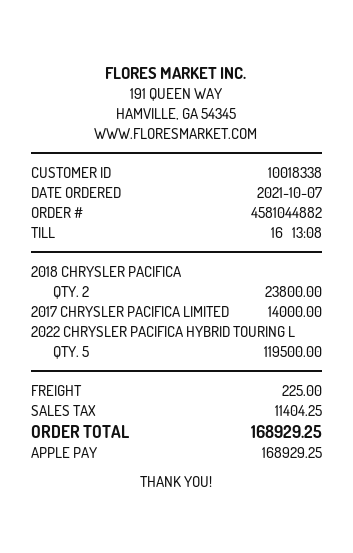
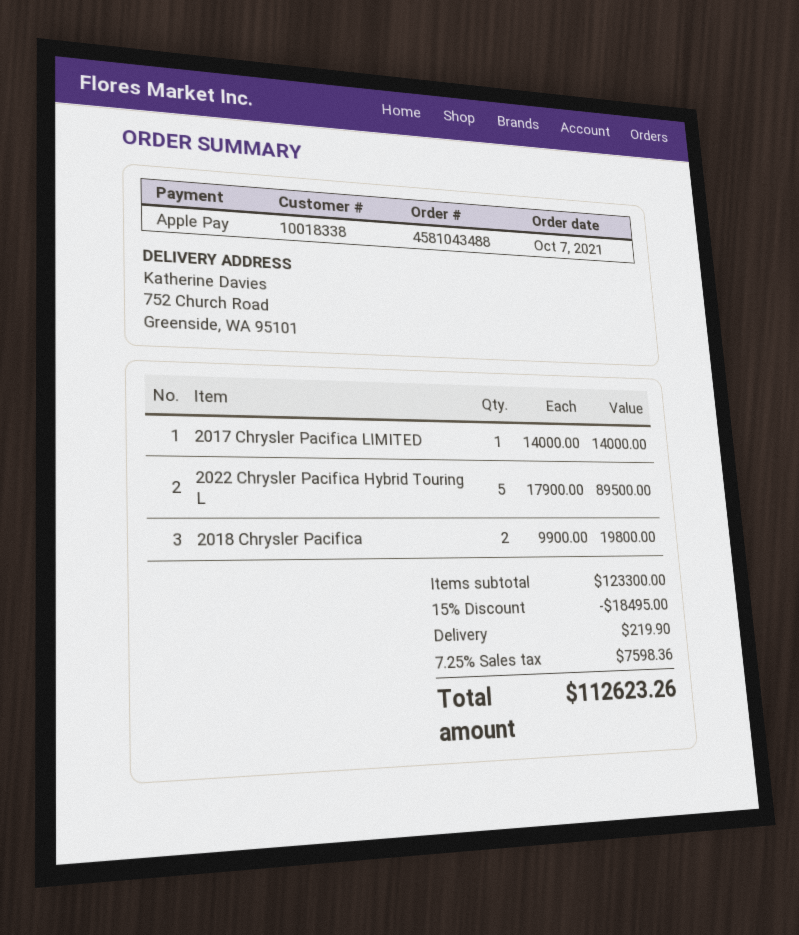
order number: 4581044882 -> 4581043488
2018 CHRYSLER PACIFICA: 2 for 23800.00 -> 2 for 19800.00
2022 CHRYSLER PACIFICA HYBRID TOURING L: 5 for 119500.00 -> 5 for 89500.00
discount: none -> 15% = 18495.00
shipping: 225.00 -> 219.90
tax: 11404.25 -> 7598.36
total: 168929.25 -> 112623.26

